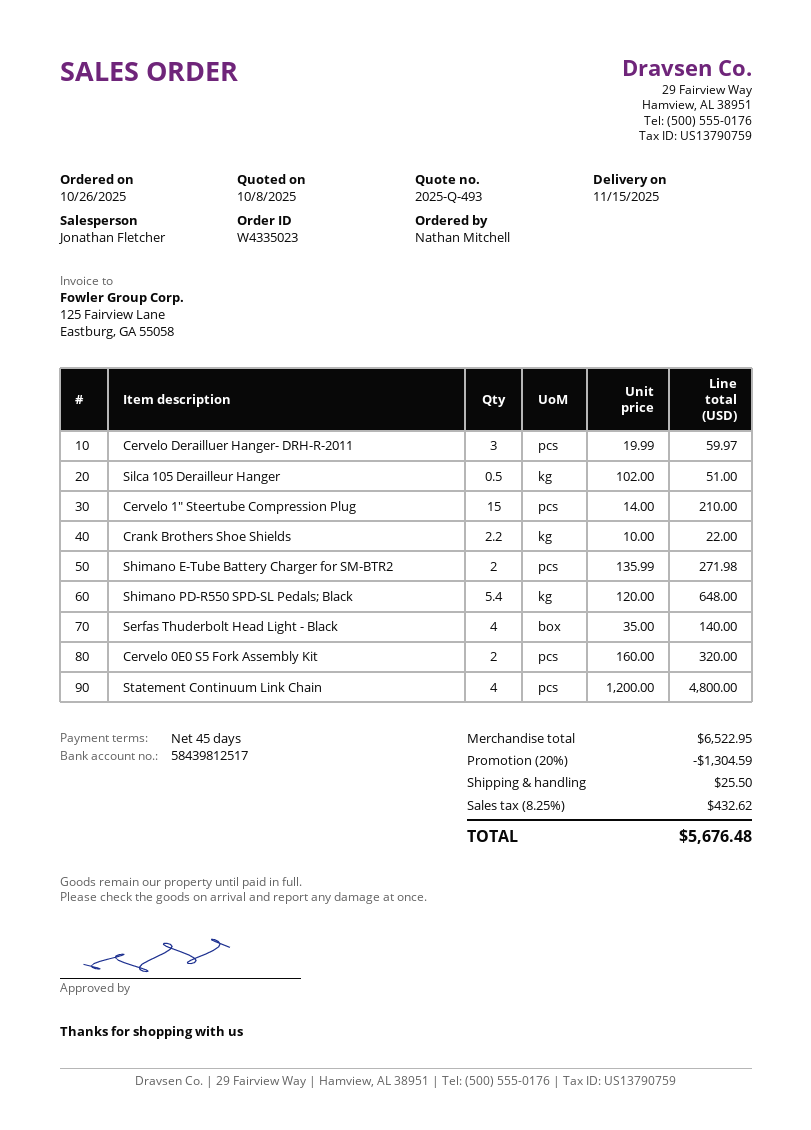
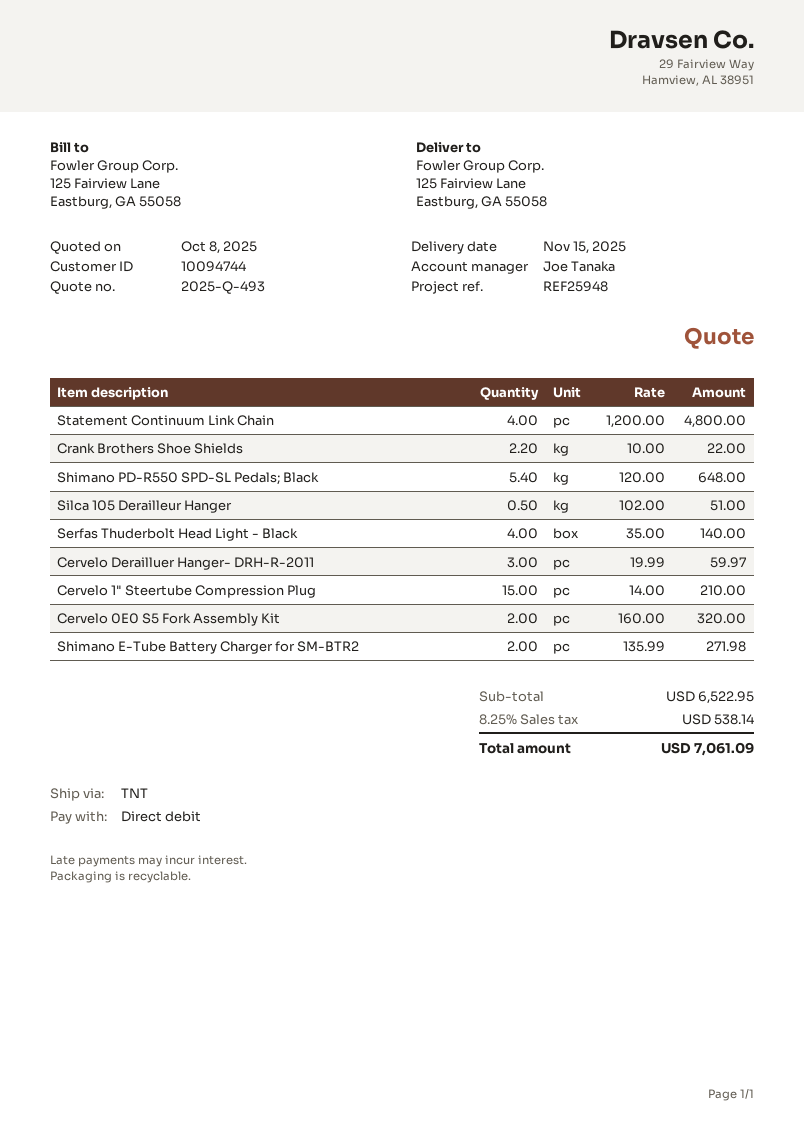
sales rep: Jonathan Fletcher -> Joe Tanaka
discount: 20% = 1304.59 -> none
shipping: 25.50 -> none
tax: 8.25% = 432.62 -> 8.25% = 538.14
total: 5676.48 -> 7061.09

